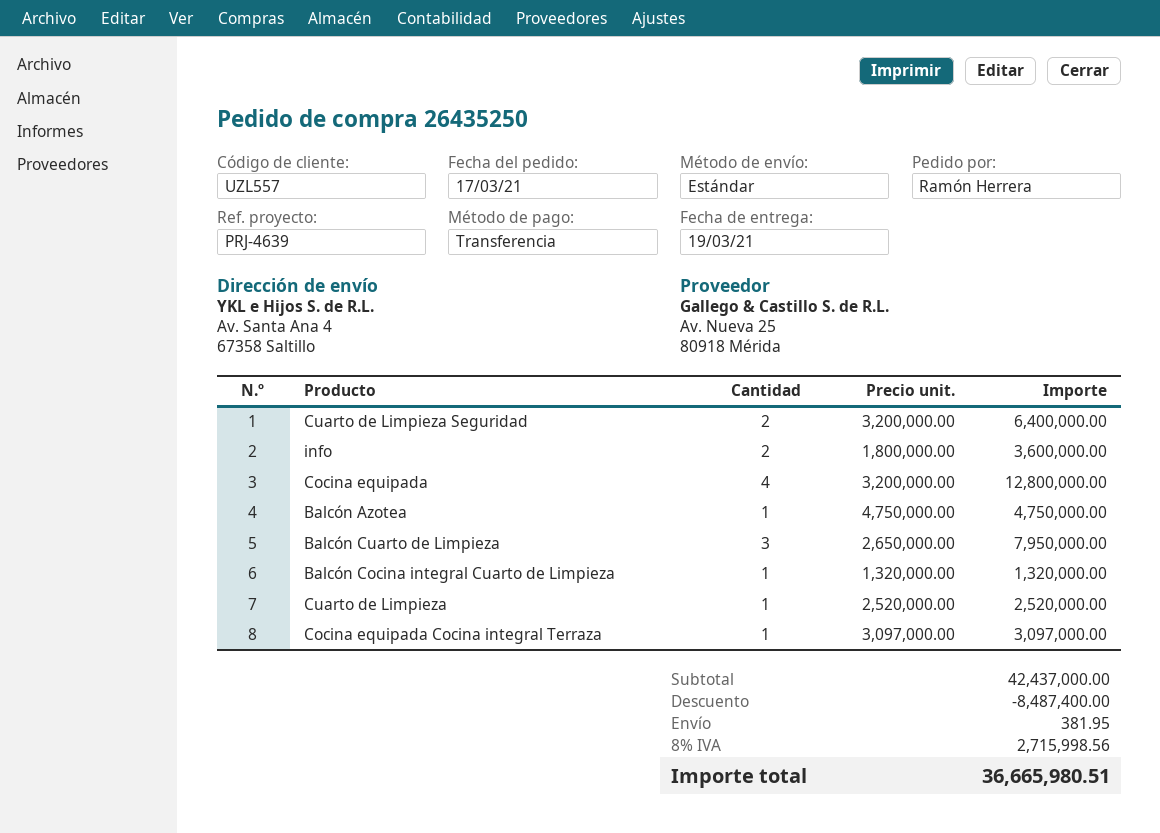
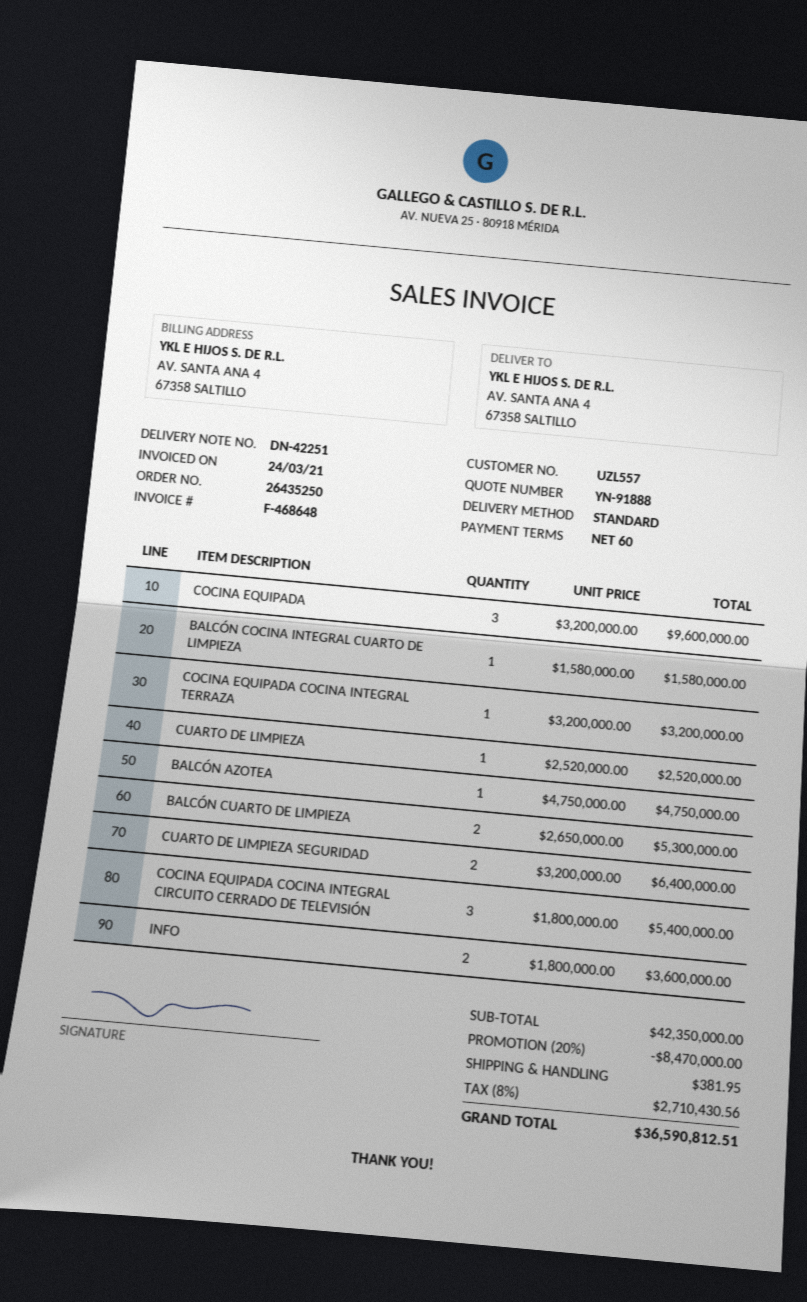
Cocina equipada: 4 x 3200000.00 = 12800000.00 -> 3 x 3200000.00 = 9600000.00
Balcón Cuarto de Limpieza: 3 x 2650000.00 = 7950000.00 -> 2 x 2650000.00 = 5300000.00
Balcón Cocina integral Cuarto de Limpieza: 1 x 1320000.00 = 1320000.00 -> 1 x 1580000.00 = 1580000.00
Cocina equipada Cocina integral Terraza: 1 x 3097000.00 = 3097000.00 -> 1 x 3200000.00 = 3200000.00
COCINA EQUIPADA COCINA INTEGRAL CIRCUITO CERRADO DE TELEVISIÓN: none -> 3 x 1800000.00 = 5400000.00
subtotal: 42437000.00 -> 42350000.00
discount: 8487400.00 -> 8470000.00
tax: 8% = 2715998.56 -> 8% = 2710430.56
total: 36665980.51 -> 36590812.51

